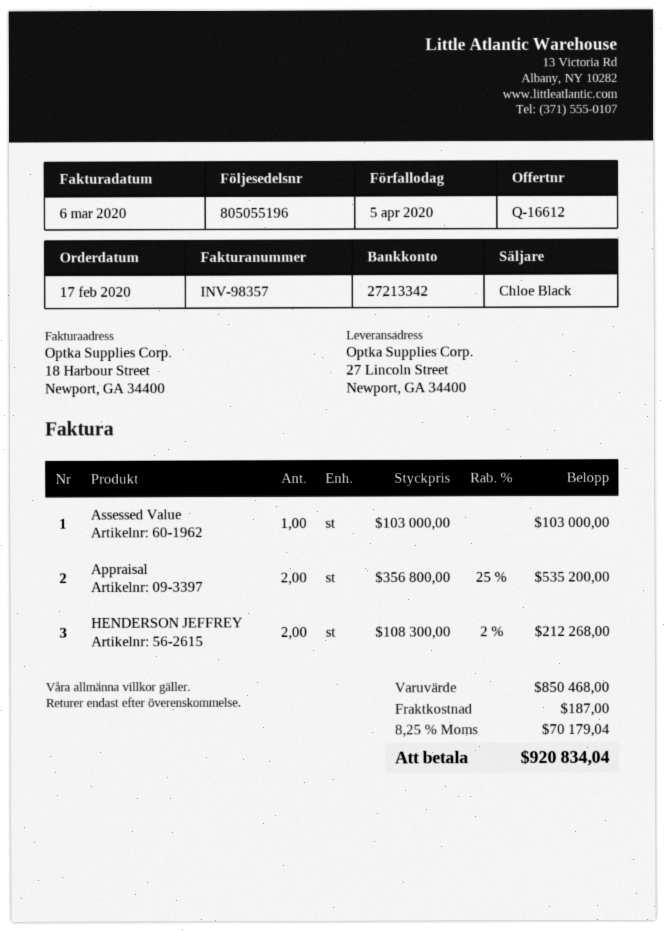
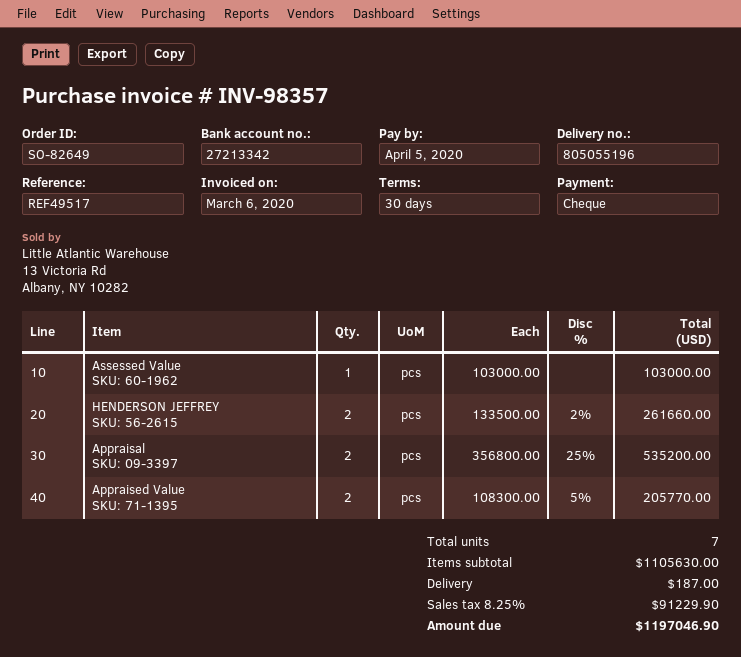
HENDERSON JEFFREY: 2 x 108300.00 - 2% = 212268.00 -> 2 x 133500.00 - 2% = 261660.00
Appraised Value: none -> 2 x 108300.00 - 5% = 205770.00
subtotal: 850468.00 -> 1105630.00
tax: 8.25% = 70179.04 -> 8.25% = 91229.90
total: 920834.04 -> 1197046.90

